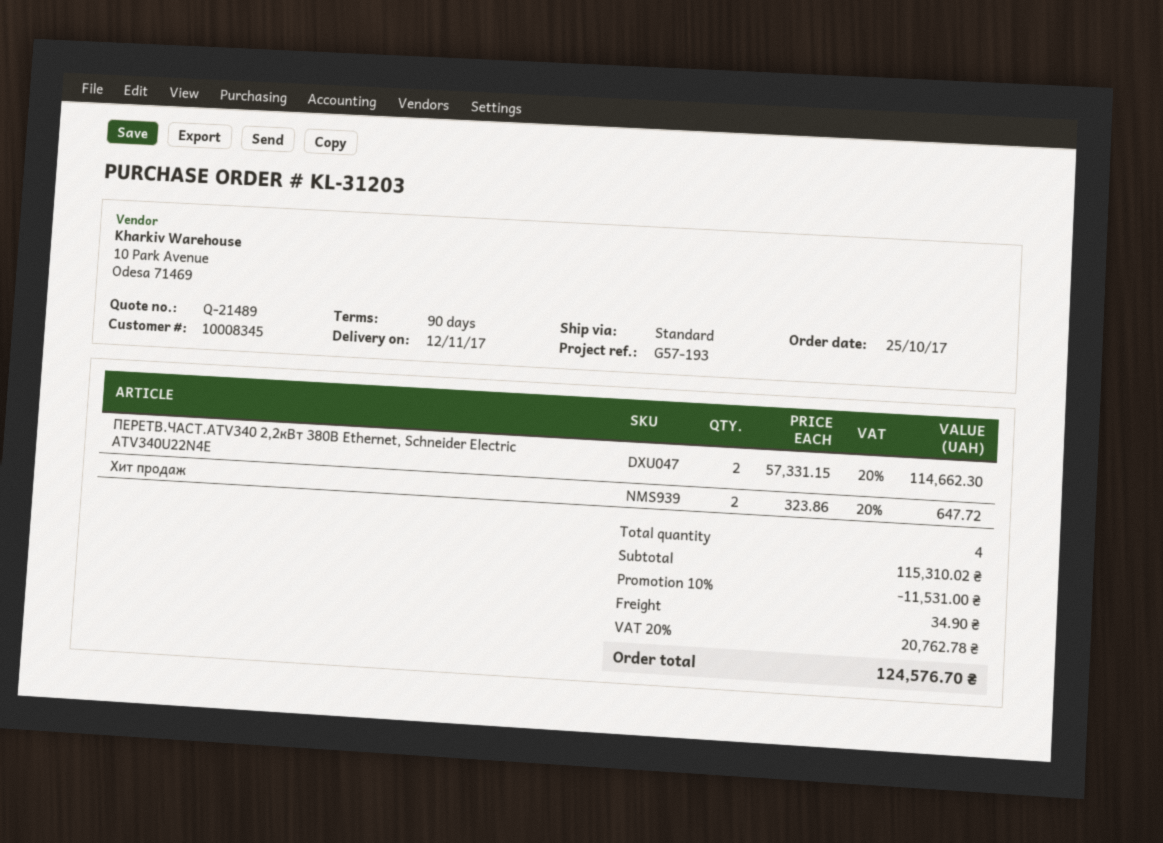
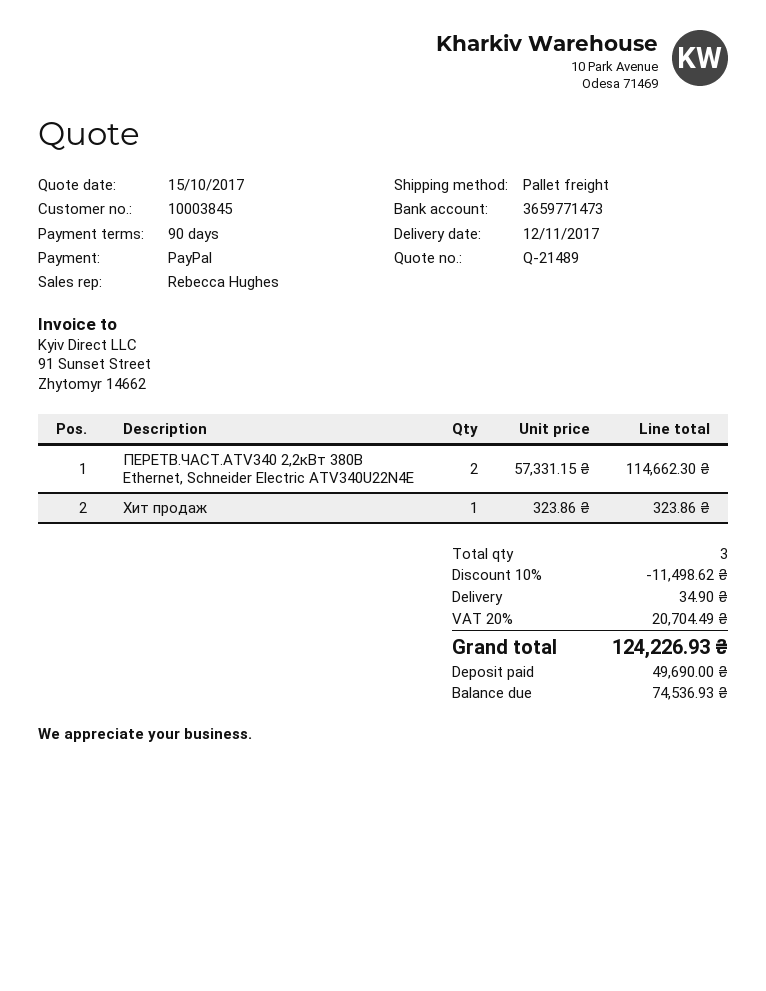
customer number: 10008345 -> 10003845
shipping method: standard -> pallet freight
Хит продаж: 2 x 323.86 = 647.72 -> 1 x 323.86 = 323.86
total quantity: 4 -> 3
discount: 10% = 11531.00 -> 10% = 11498.62
tax: 20% = 20762.78 -> 20% = 20704.49
total: 124576.70 -> 124226.93

